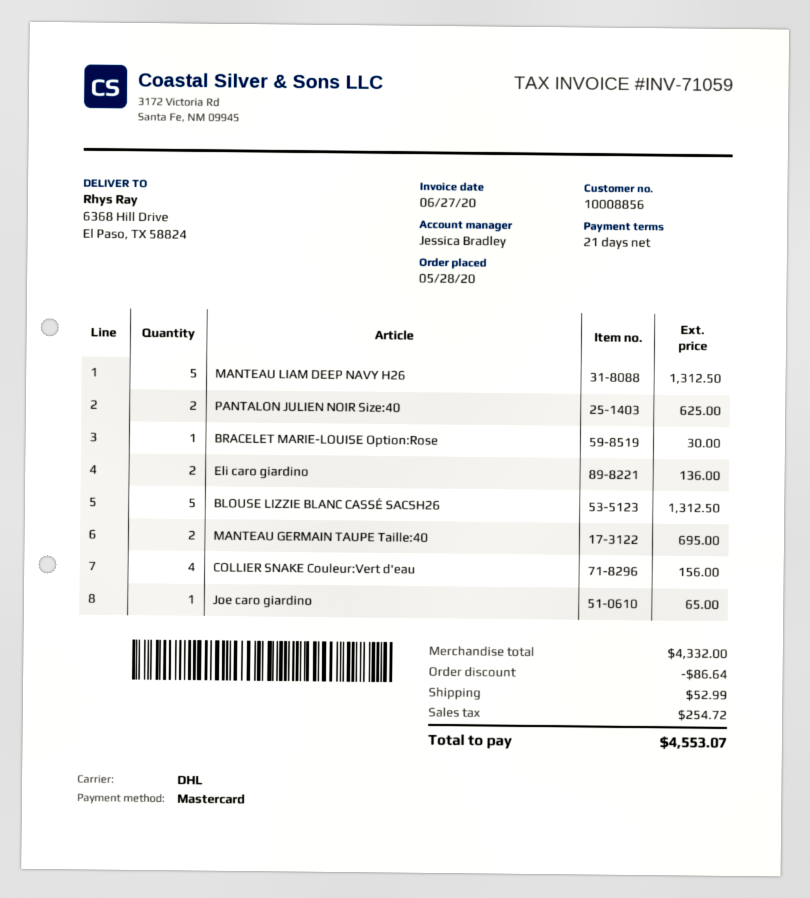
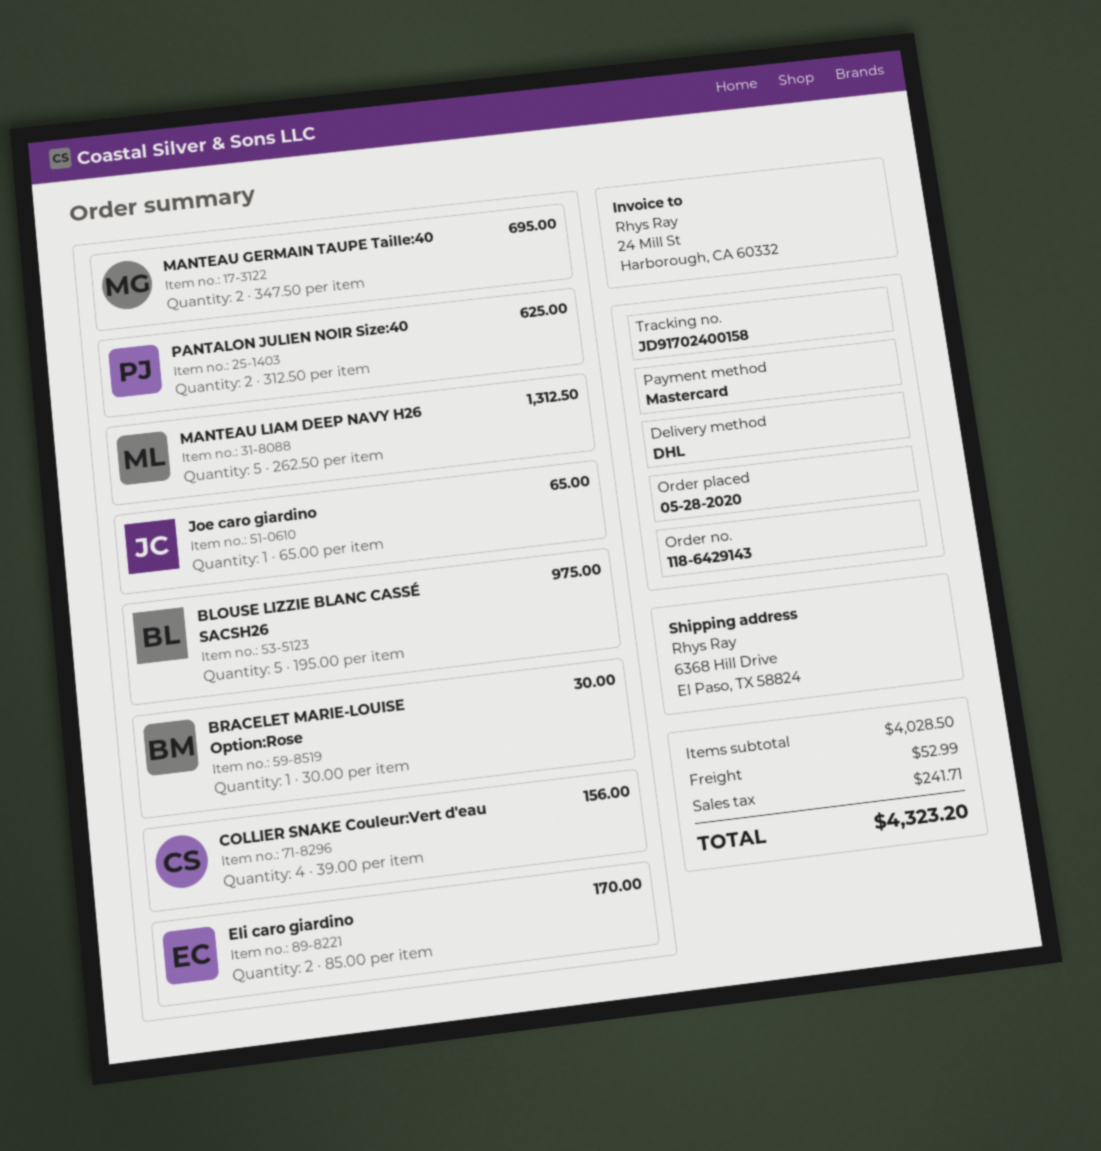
Eli caro giardino: 2 for 136.00 -> 2 for 170.00
BLOUSE LIZZIE BLANC CASSÉ SACSH26: 5 for 1312.50 -> 5 for 975.00
subtotal: 4332.00 -> 4028.50
discount: 86.64 -> none
tax: 254.72 -> 241.71
total: 4553.07 -> 4323.20

